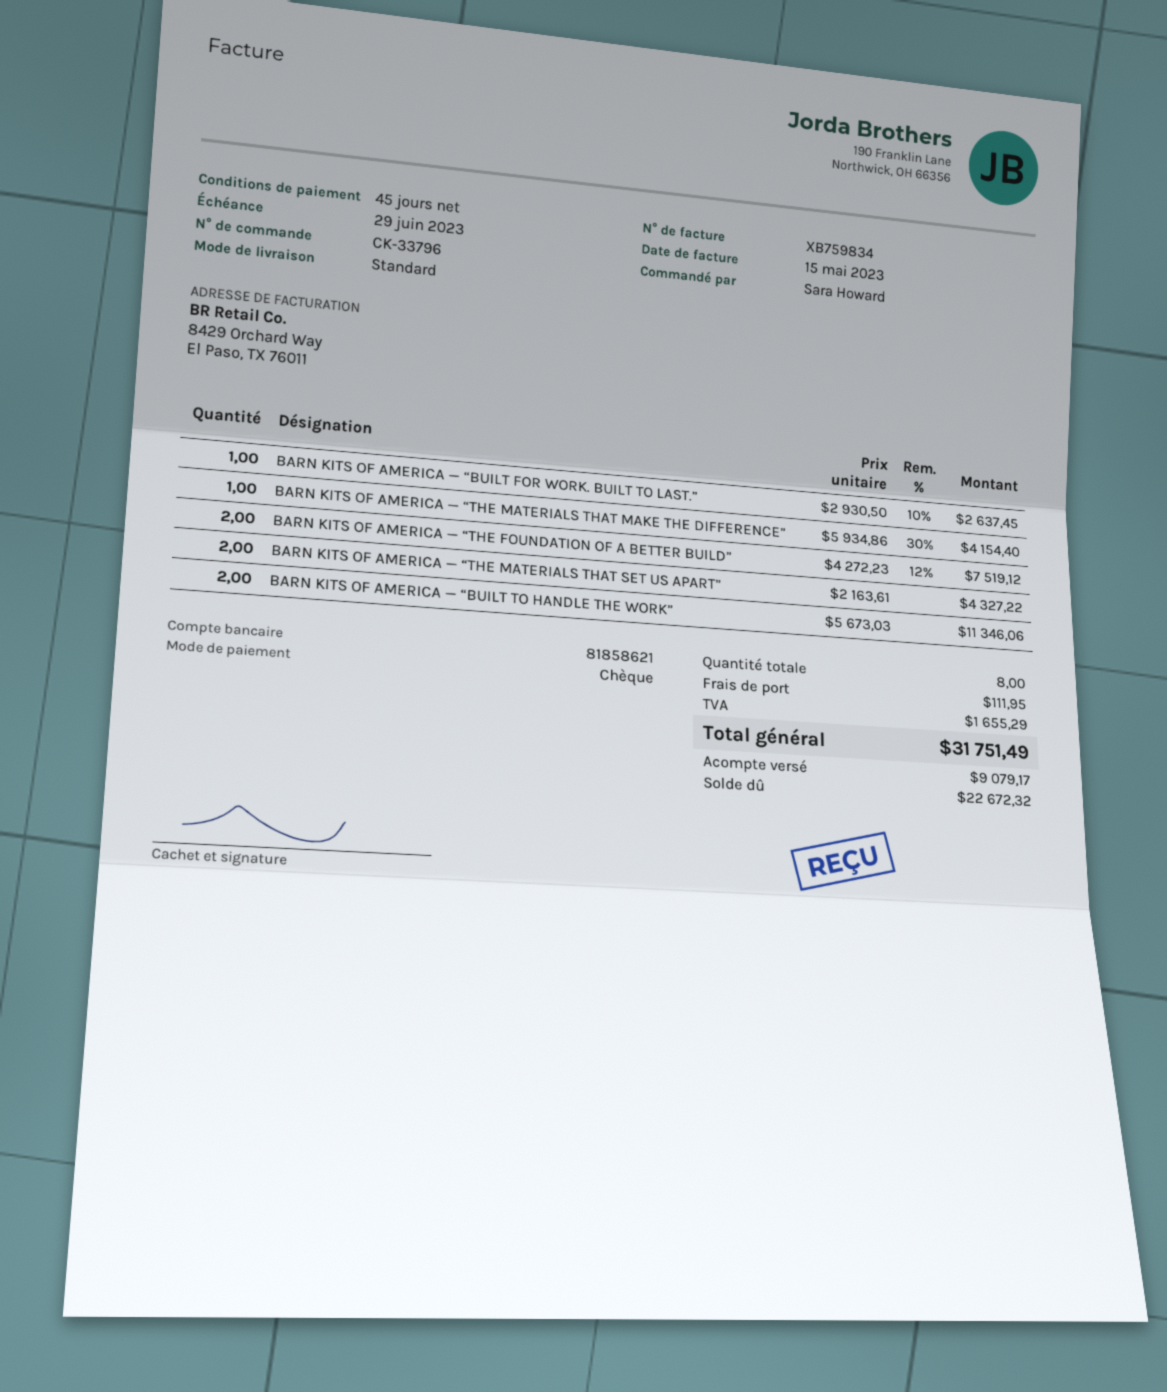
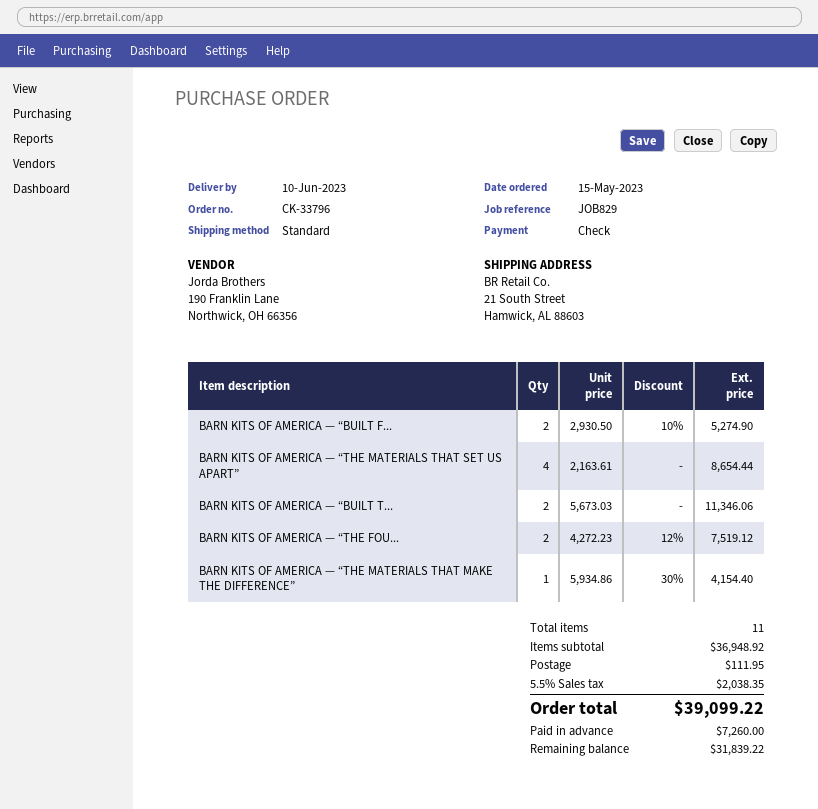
BARN KITS OF AMERICA — “BUILT FOR WORK. BUILT TO LAST.”: 1 x 2930.50 - 10% = 2637.45 -> 2 x 2930.50 - 10% = 5274.90
BARN KITS OF AMERICA — “THE MATERIALS THAT SET US APART”: 2 x 2163.61 = 4327.22 -> 4 x 2163.61 = 8654.44
total quantity: 8 -> 11
tax: 1655.29 -> 2038.35
total: 31751.49 -> 39099.22
deposit: 9079.17 -> 7260.00
balance: 22672.32 -> 31839.22

